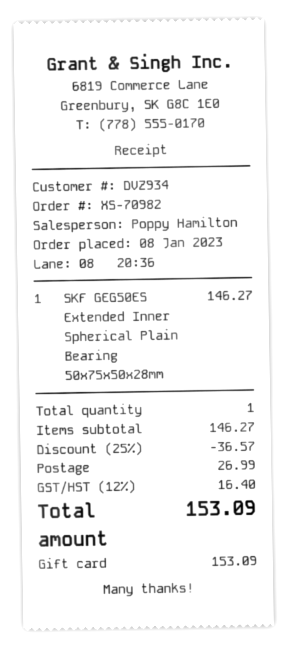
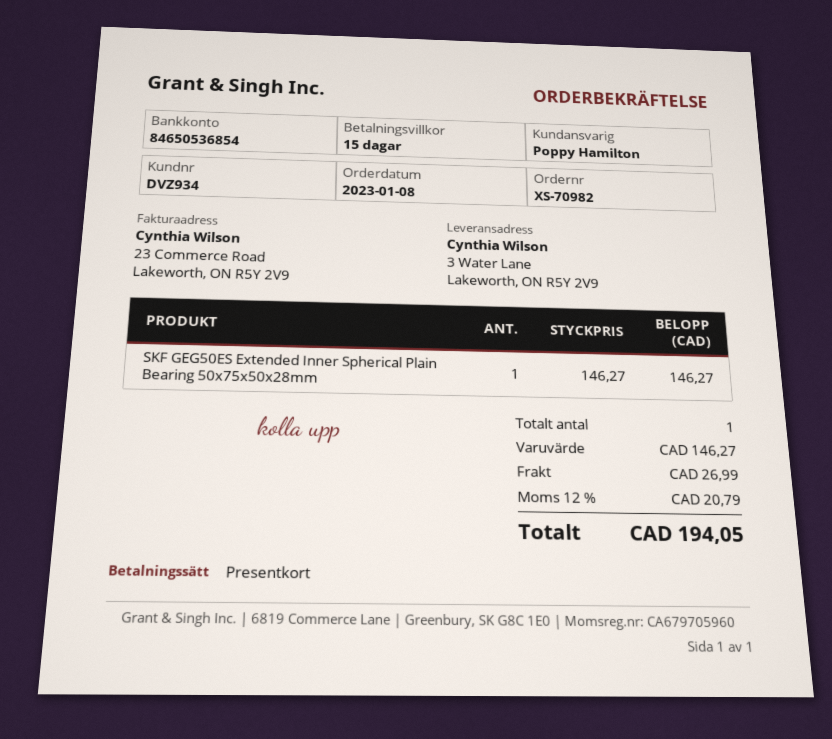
discount: 25% = 36.57 -> none
tax: 12% = 16.40 -> 12% = 20.79
total: 153.09 -> 194.05

